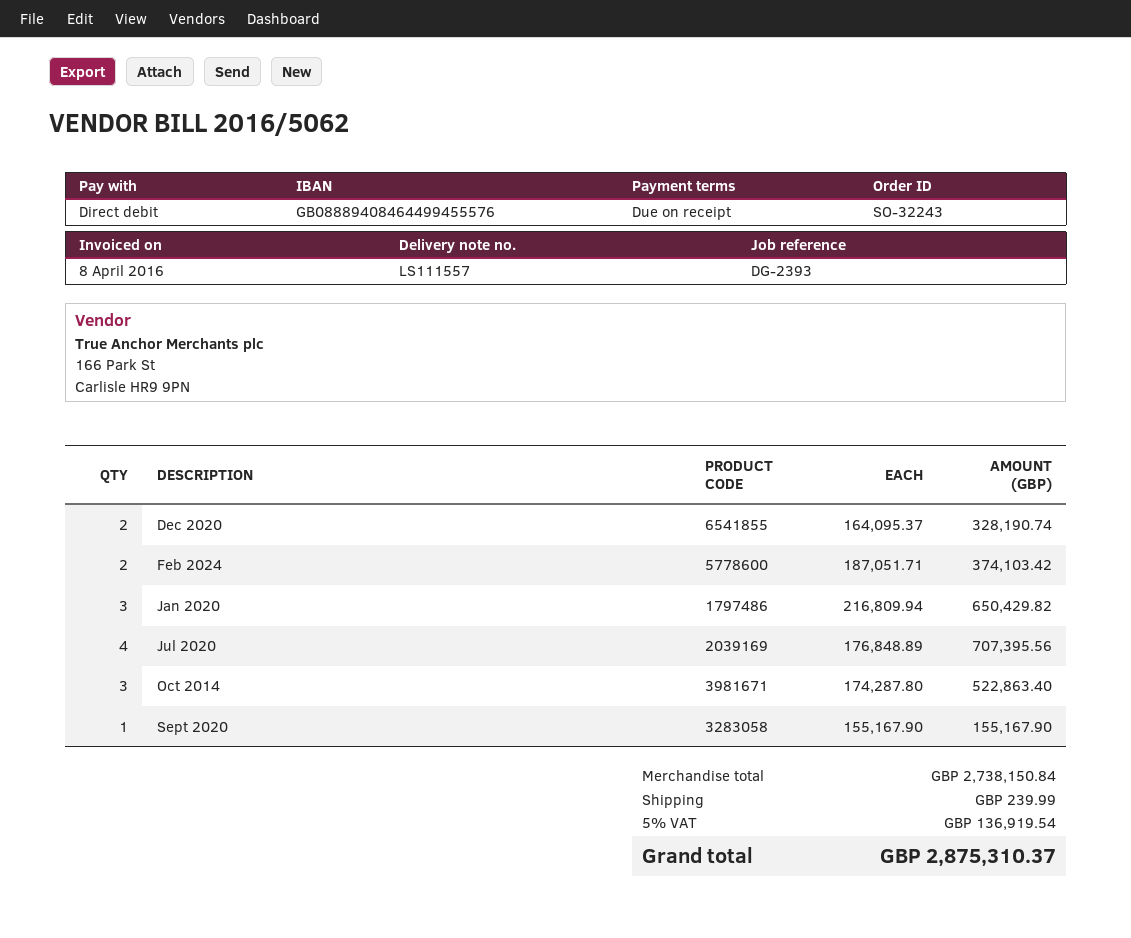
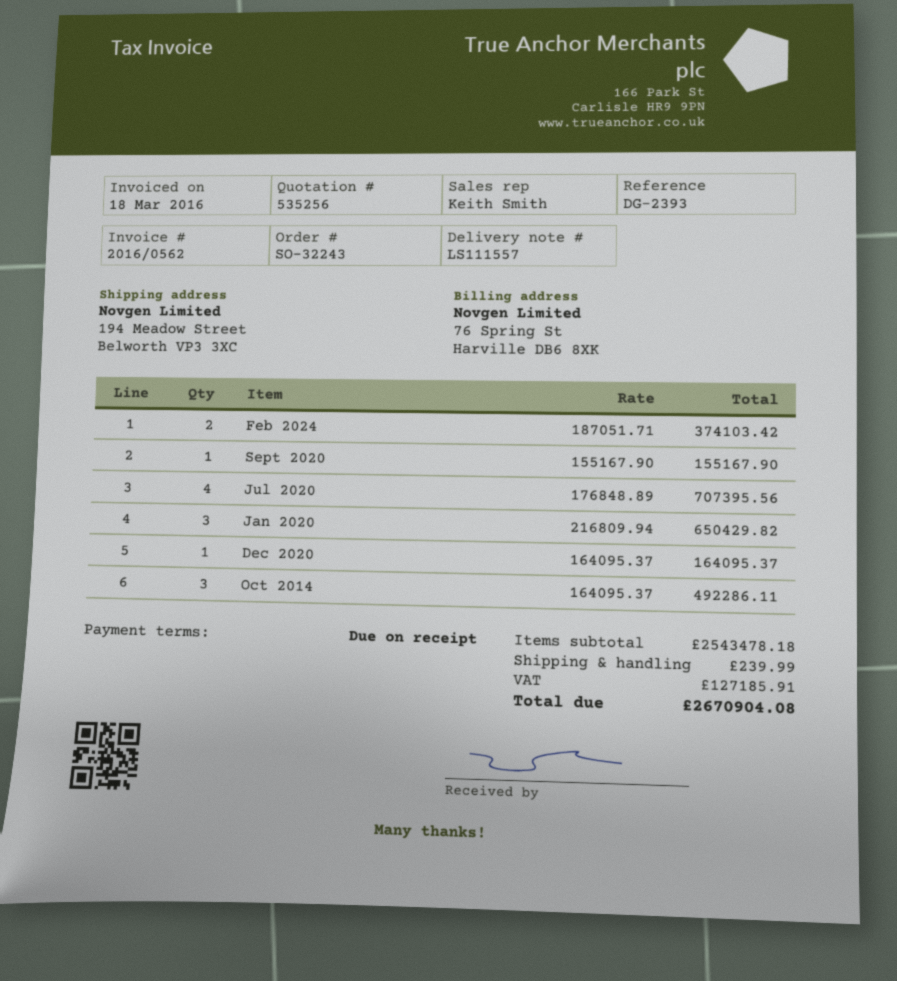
invoice number: 2016/5062 -> 2016/0562
invoice date: 2016-04-08 -> 2016-03-18
Dec 2020: 2 x 164095.37 = 328190.74 -> 1 x 164095.37 = 164095.37
Oct 2014: 3 x 174287.80 = 522863.40 -> 3 x 164095.37 = 492286.11
subtotal: 2738150.84 -> 2543478.18
tax: 136919.54 -> 127185.91
total: 2875310.37 -> 2670904.08

